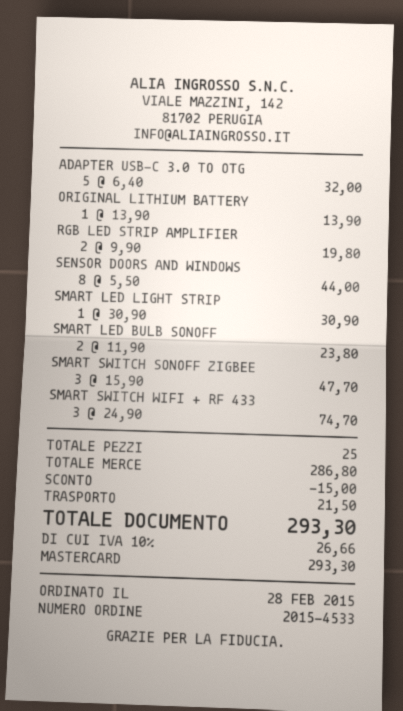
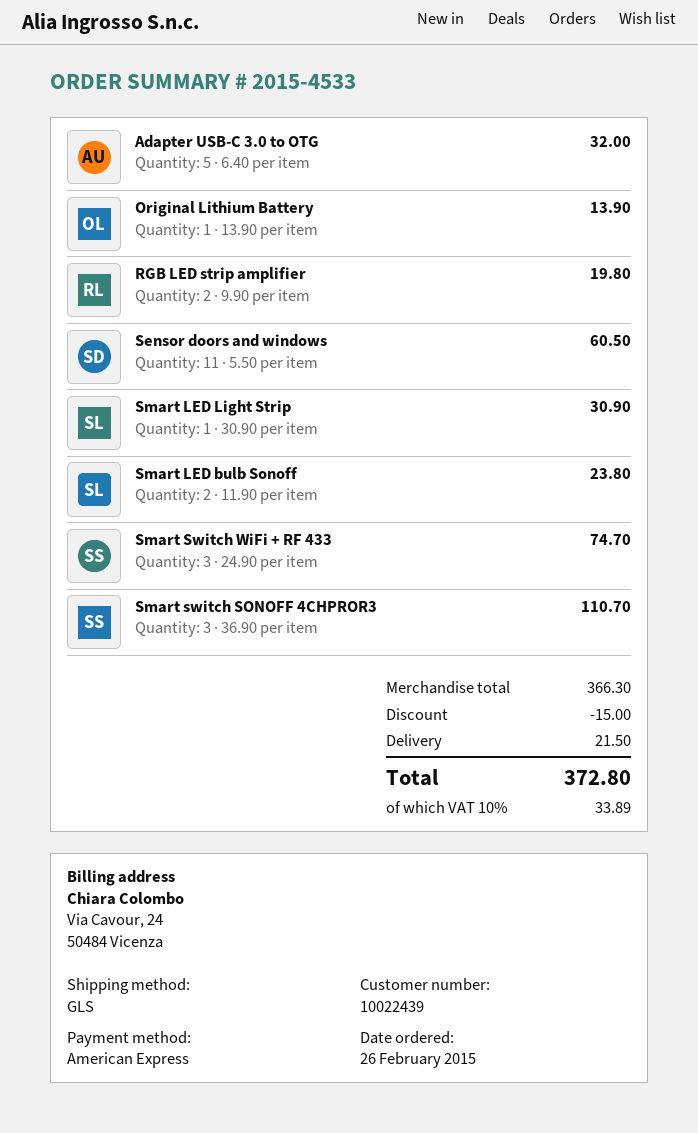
order date: 2015-02-28 -> 2015-02-26
payment method: Mastercard -> American Express
SENSOR DOORS AND WINDOWS: 8 x 5.50 = 44.00 -> 11 x 5.50 = 60.50
SMART SWITCH SONOFF ZIGBEE: 3 x 15.90 = 47.70 -> none
Smart switch SONOFF 4CHPROR3: none -> 3 x 36.90 = 110.70
subtotal: 286.80 -> 366.30
tax: 10% = 26.66 -> 10% = 33.89
total: 293.30 -> 372.80

